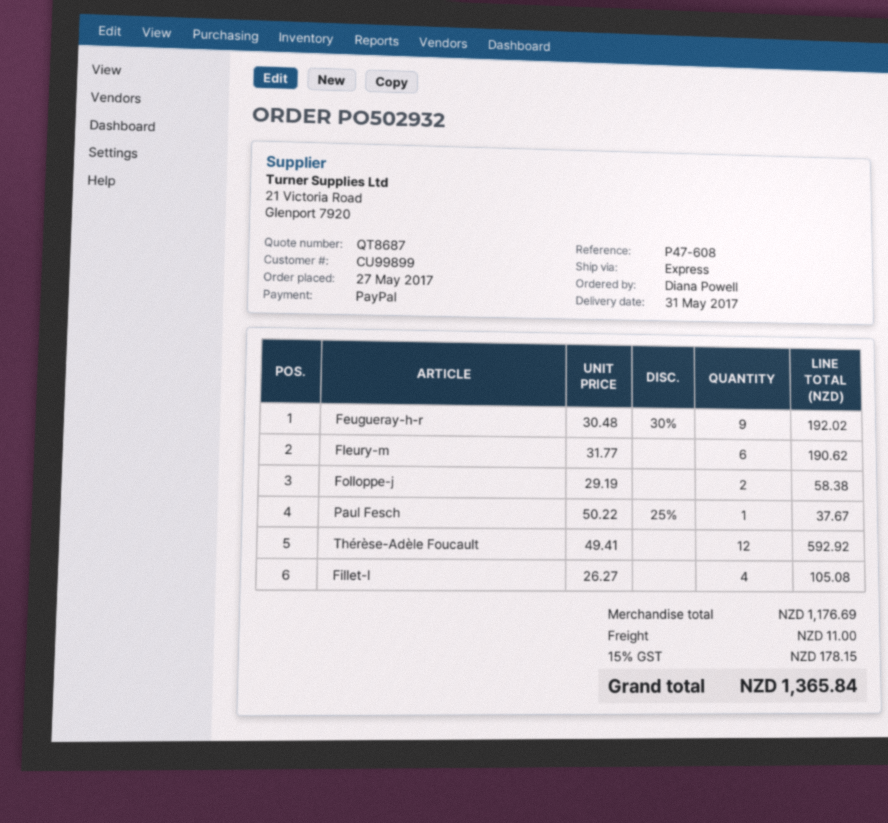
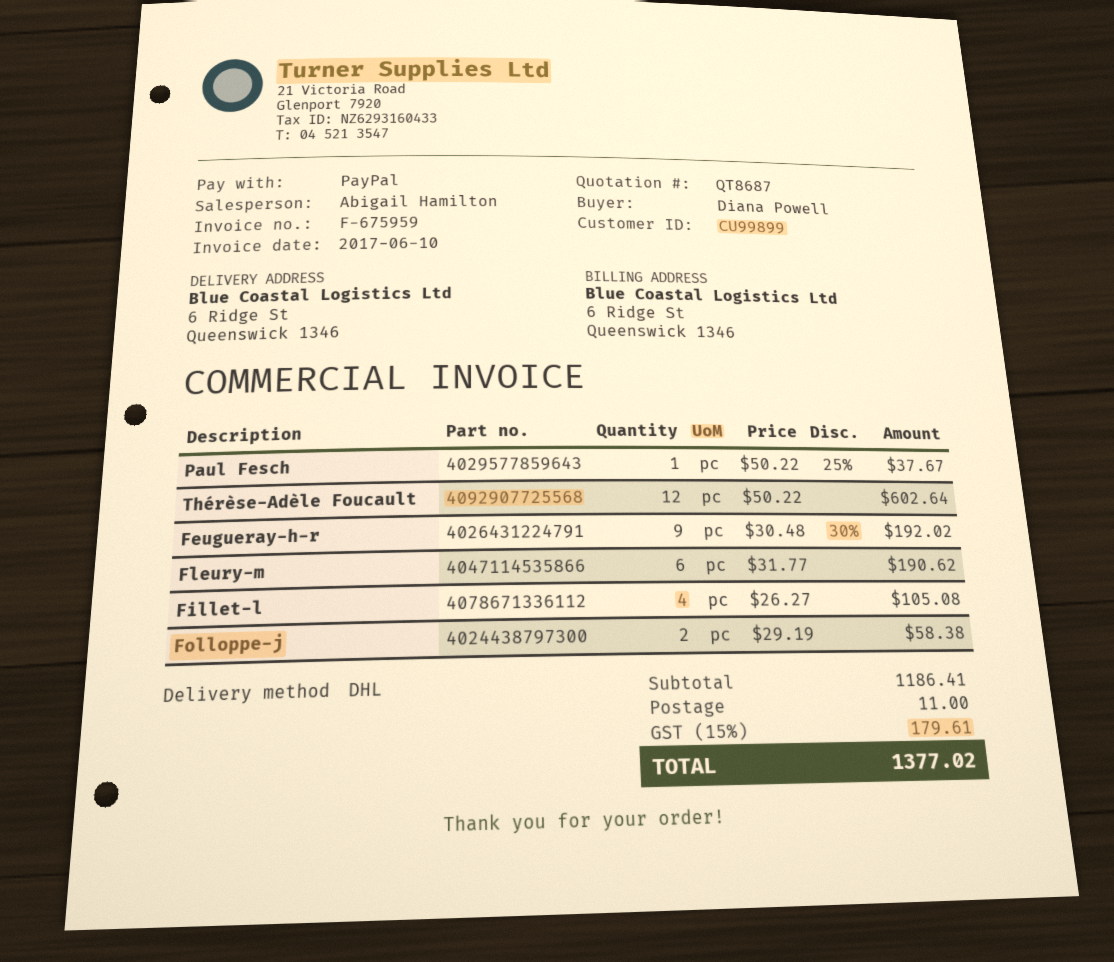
shipping method: express -> DHL
Thérèse-Adèle Foucault: 12 x 49.41 = 592.92 -> 12 x 50.22 = 602.64
subtotal: 1176.69 -> 1186.41
tax: 15% = 178.15 -> 15% = 179.61
total: 1365.84 -> 1377.02

